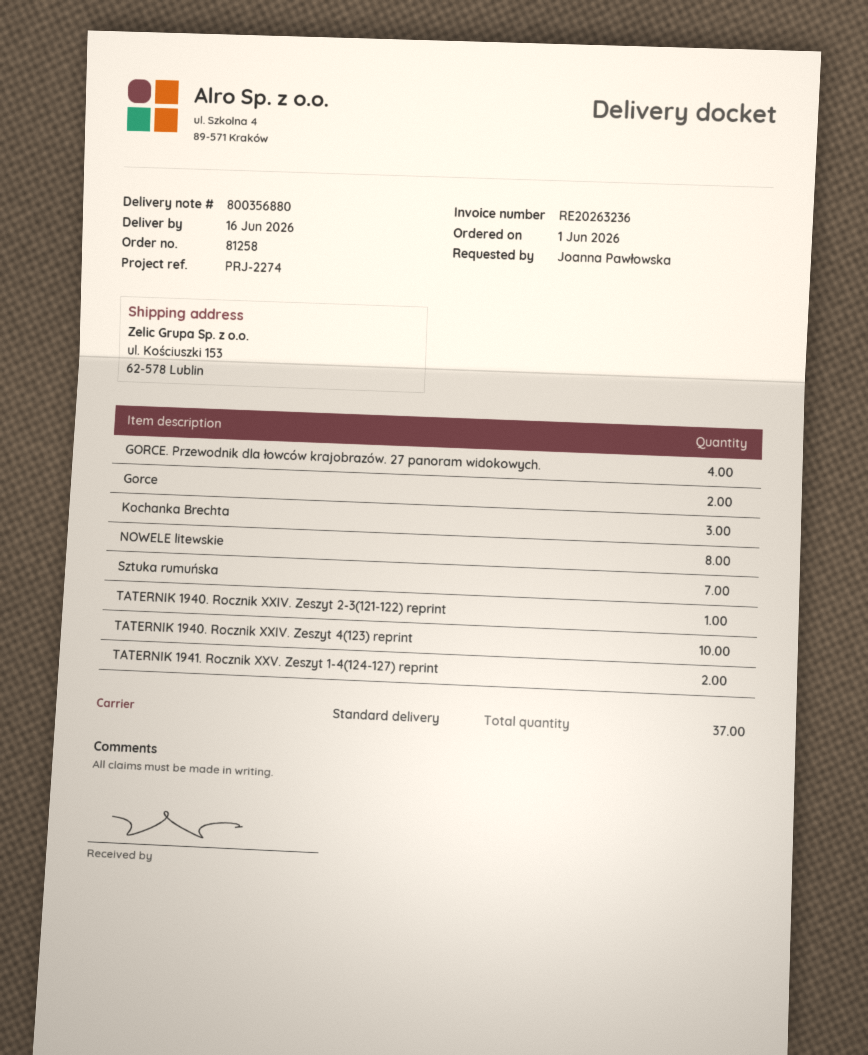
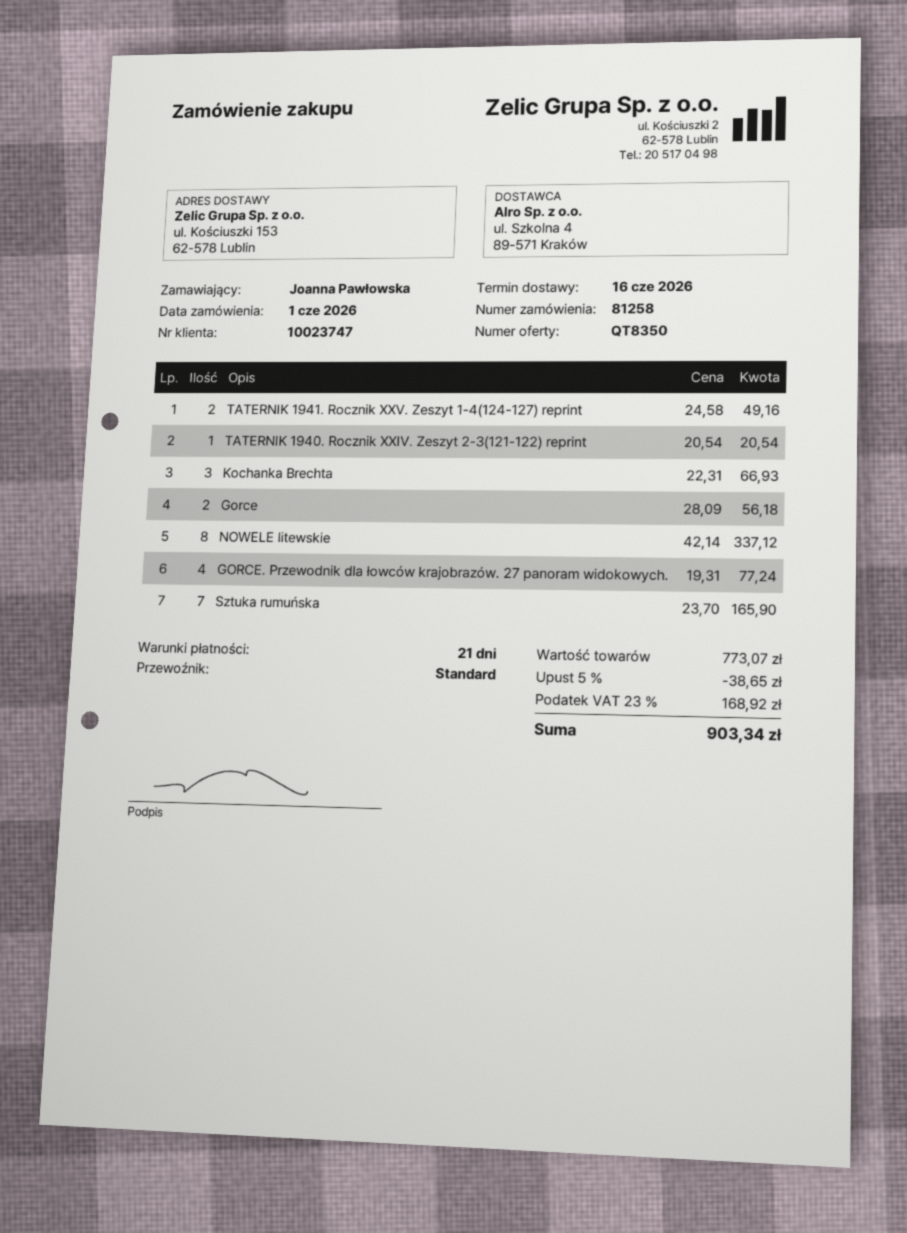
TATERNIK 1940. Rocznik XXIV. Zeszyt 4(123) reprint: 10 -> none

